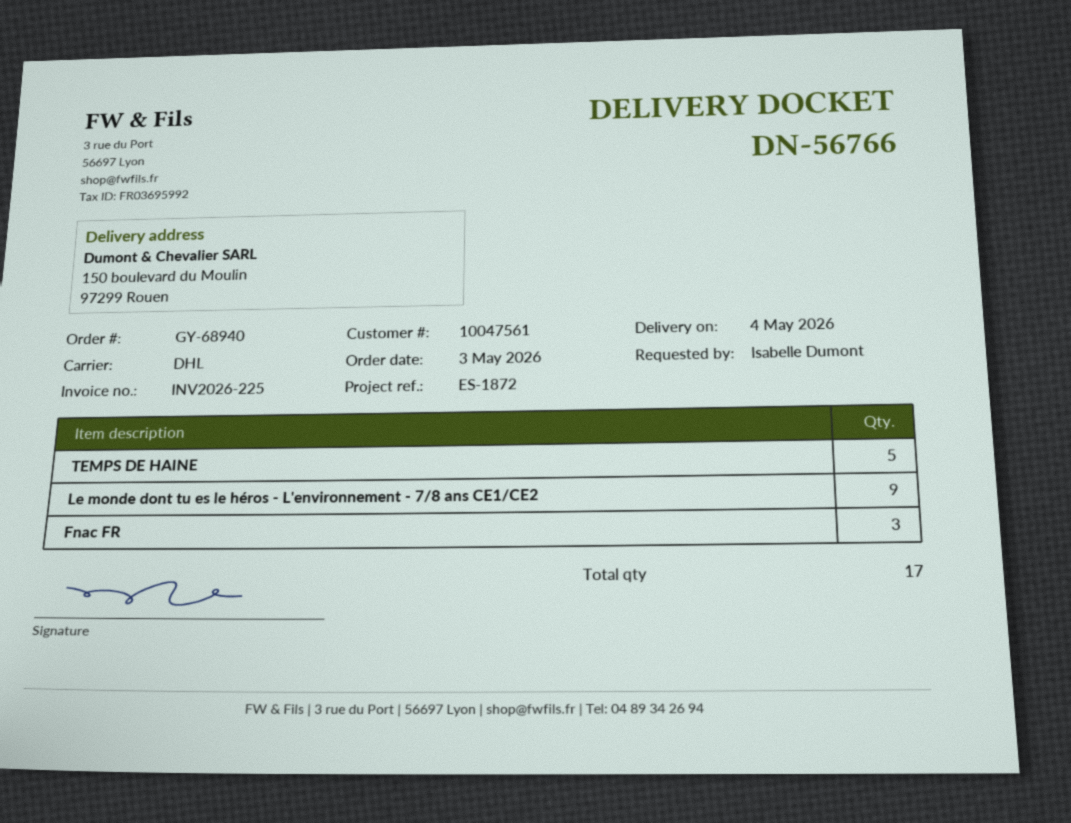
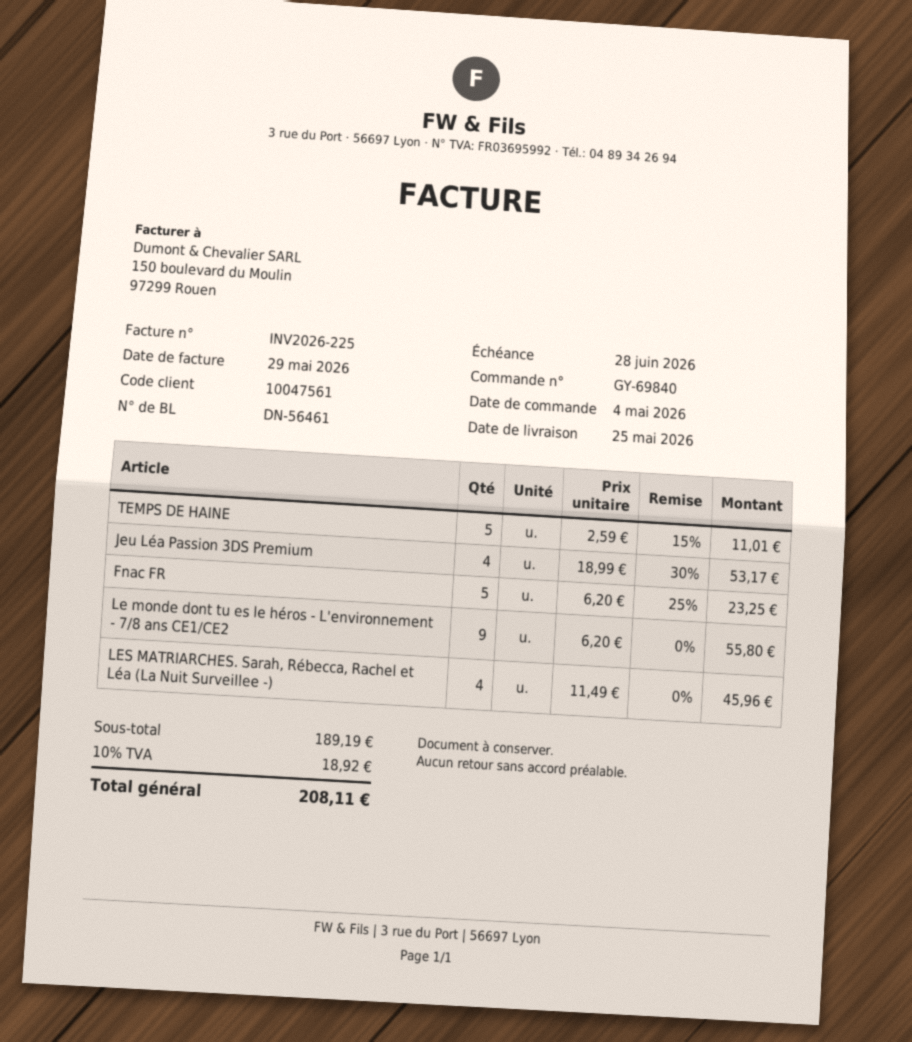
order number: GY-68940 -> GY-69840
order date: 2026-05-03 -> 2026-05-04
delivery note number: DN-56766 -> DN-56461
delivery date: 2026-05-04 -> 2026-05-25
Fnac FR: 3 -> 5
Jeu Léa Passion 3DS Premium: none -> 4
LES MATRIARCHES. Sarah, Rébecca, Rachel et Léa (La Nuit Surveillee -): none -> 4

